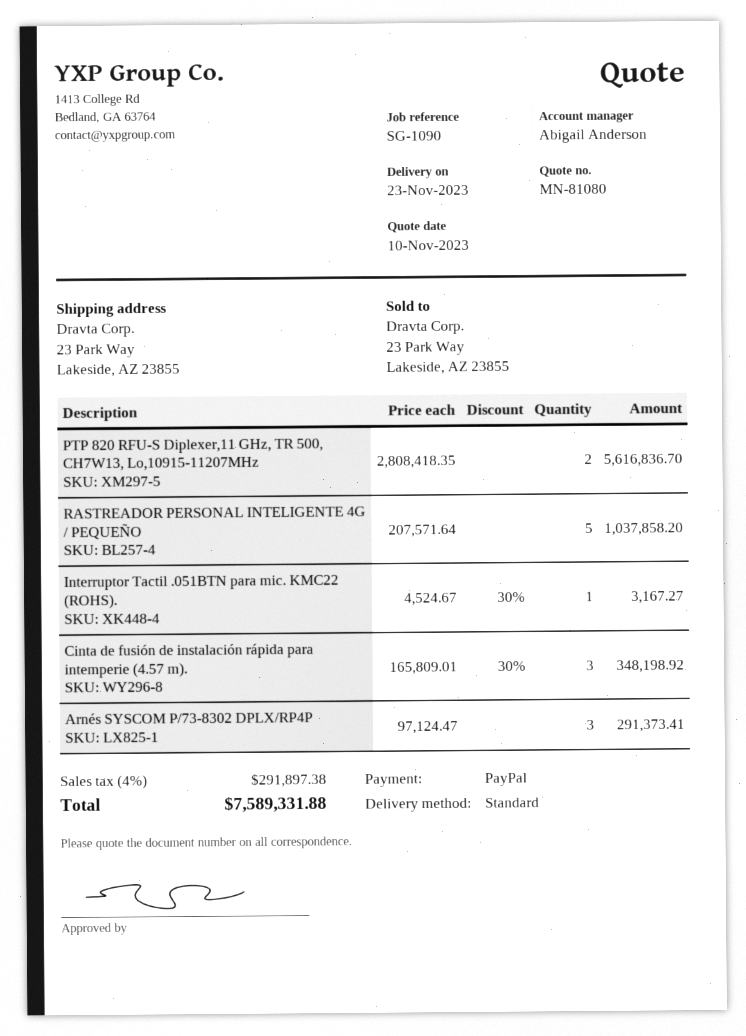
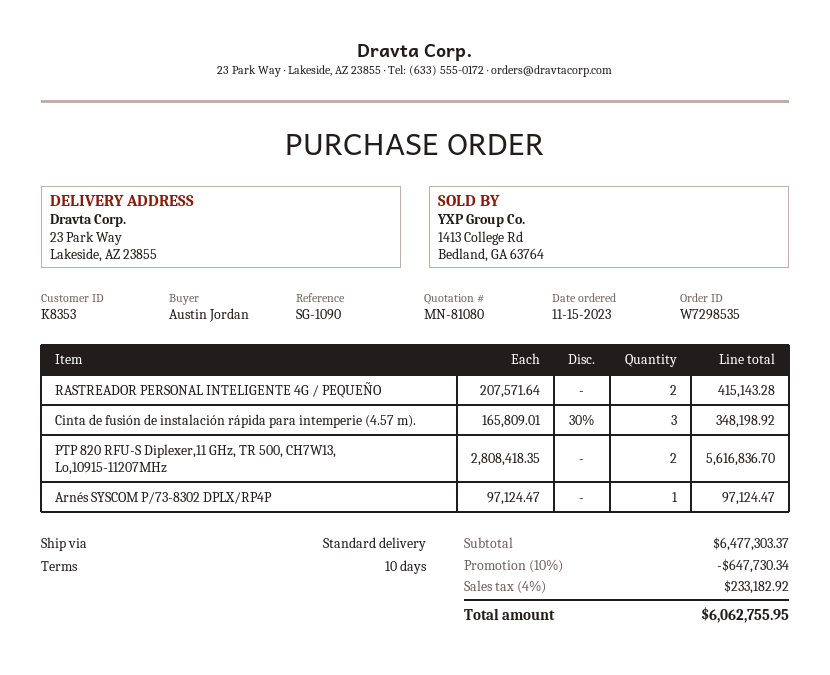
RASTREADOR PERSONAL INTELIGENTE 4G / PEQUEÑO: 5 x 207571.64 = 1037858.20 -> 2 x 207571.64 = 415143.28
Interruptor Tactil .051BTN para mic. KMC22 (ROHS).: 1 x 4524.67 - 30% = 3167.27 -> none
Arnés SYSCOM P/73-8302 DPLX/RP4P: 3 x 97124.47 = 291373.41 -> 1 x 97124.47 = 97124.47
discount: none -> 10% = 647730.34
tax: 4% = 291897.38 -> 4% = 233182.92
total: 7589331.88 -> 6062755.95

